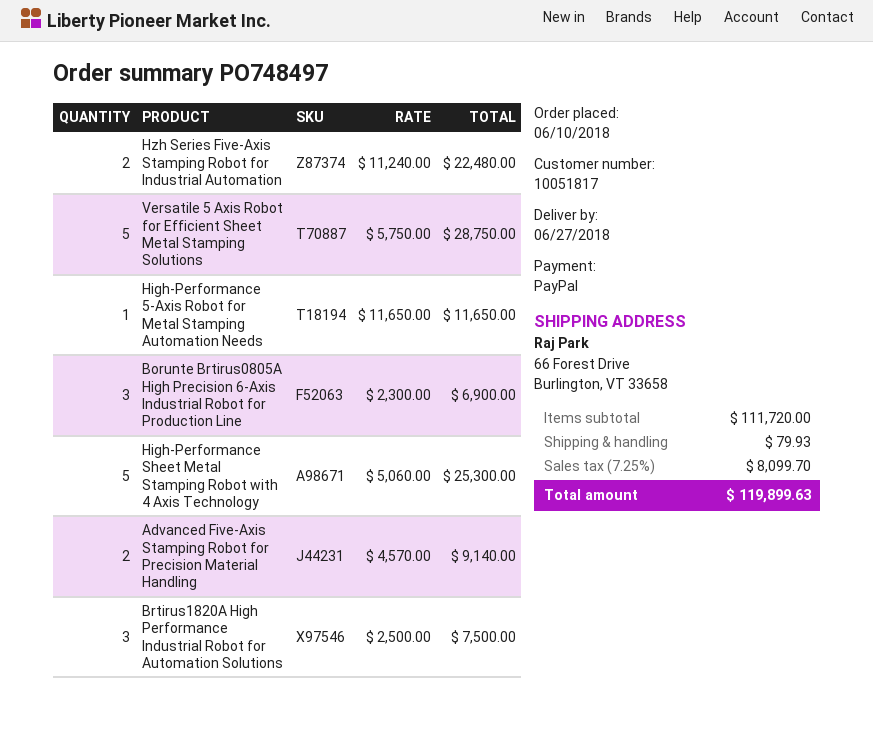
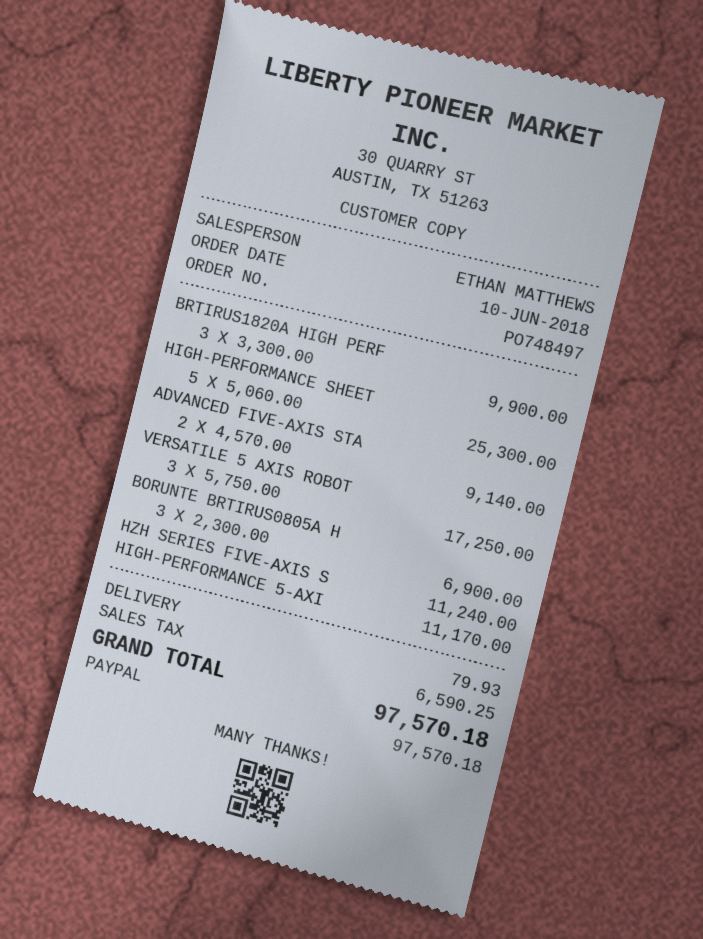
Hzh Series Five-Axis Stamping Robot for Industrial Automation: 2 x 11240.00 = 22480.00 -> 1 x 11240.00 = 11240.00
Versatile 5 Axis Robot for Efficient Sheet Metal Stamping Solutions: 5 x 5750.00 = 28750.00 -> 3 x 5750.00 = 17250.00
High-Performance 5-Axis Robot for Metal Stamping Automation Needs: 1 x 11650.00 = 11650.00 -> 1 x 11170.00 = 11170.00
Brtirus1820A High Performance Industrial Robot for Automation Solutions: 3 x 2500.00 = 7500.00 -> 3 x 3300.00 = 9900.00
tax: 8099.70 -> 6590.25
total: 119899.63 -> 97570.18

